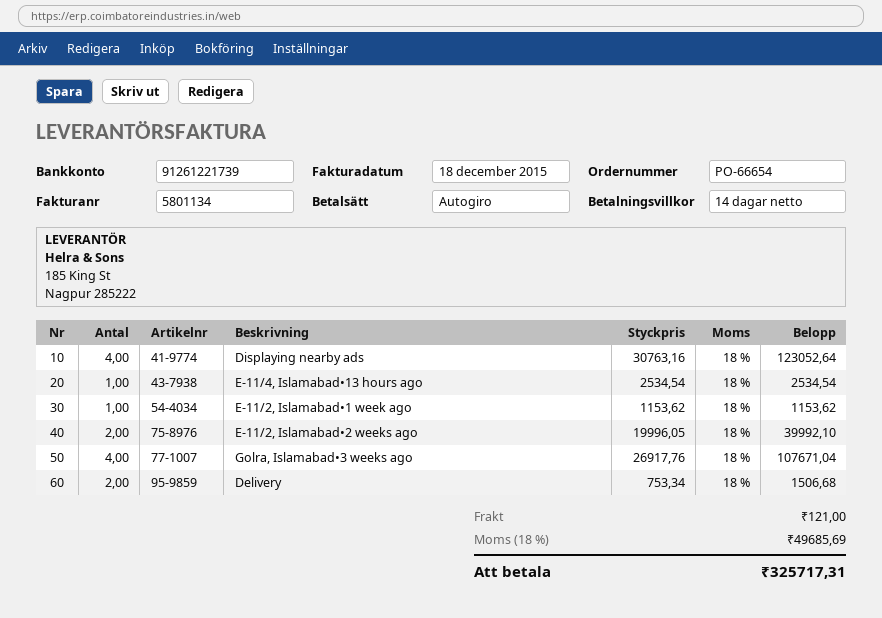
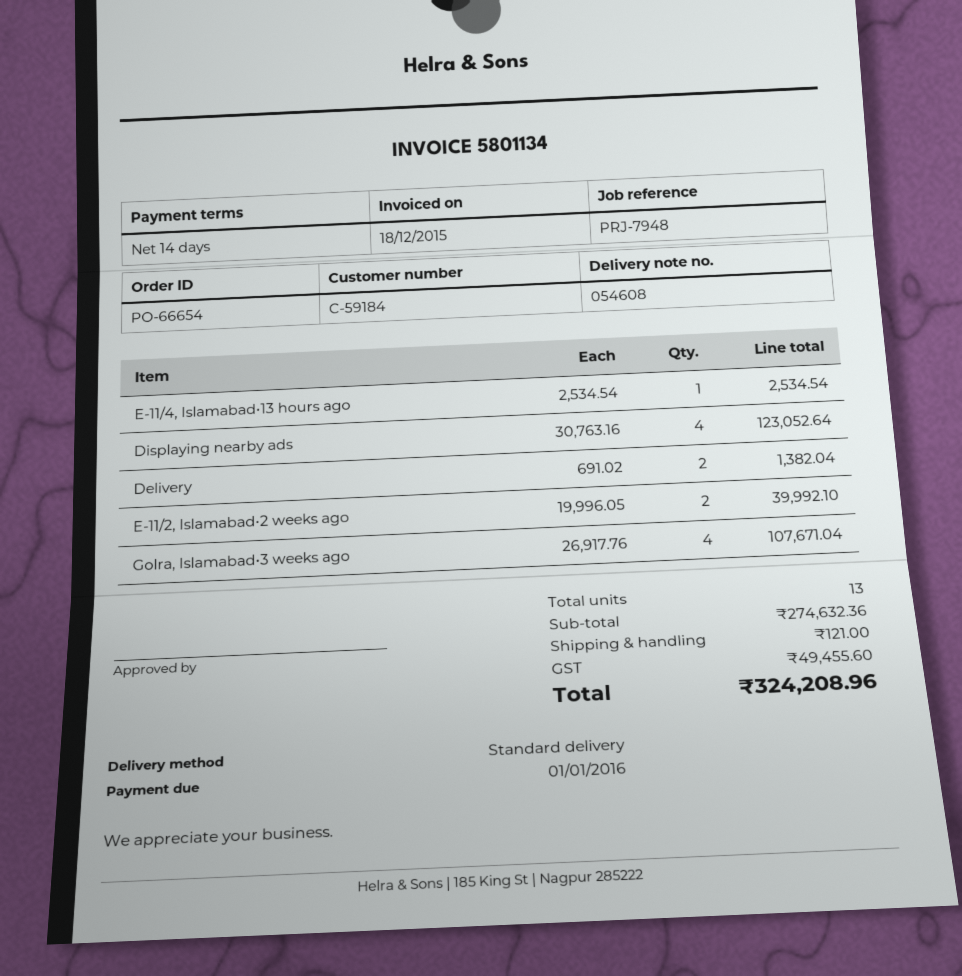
E-11/2, Islamabad•1 week ago: 1 x 1153.62 = 1153.62 -> none
Delivery: 2 x 753.34 = 1506.68 -> 2 x 691.02 = 1382.04
tax: 49685.69 -> 49455.60
total: 325717.31 -> 324208.96

